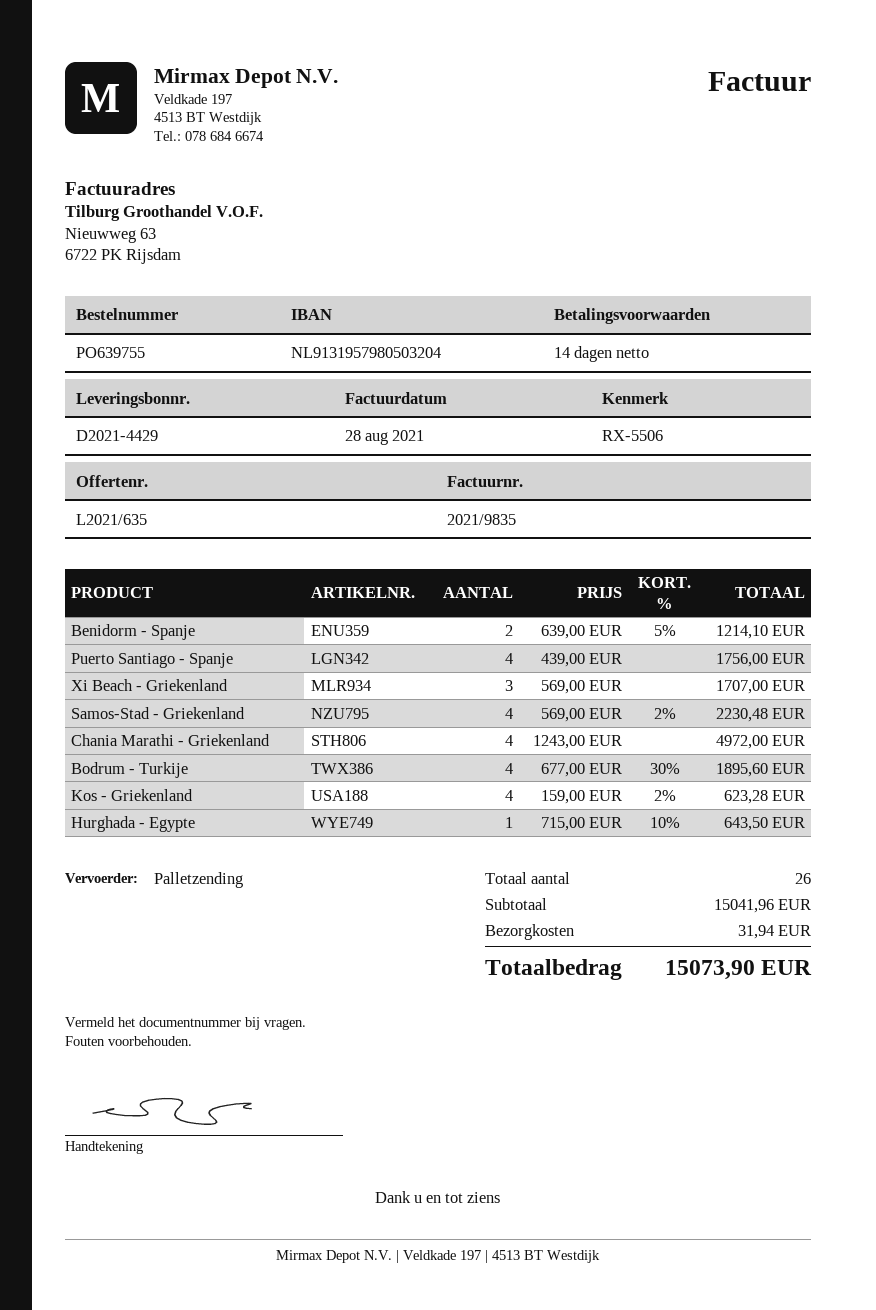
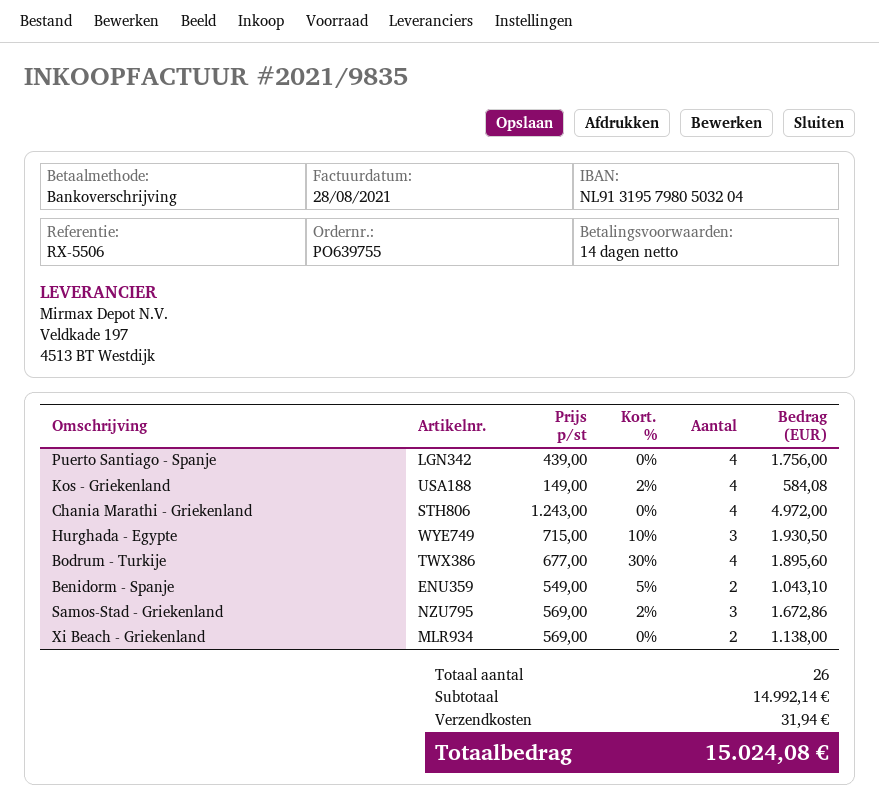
Benidorm - Spanje: 2 x 639.00 - 5% = 1214.10 -> 2 x 549.00 - 5% = 1043.10
Xi Beach - Griekenland: 3 x 569.00 = 1707.00 -> 2 x 569.00 = 1138.00
Samos-Stad - Griekenland: 4 x 569.00 - 2% = 2230.48 -> 3 x 569.00 - 2% = 1672.86
Kos - Griekenland: 4 x 159.00 - 2% = 623.28 -> 4 x 149.00 - 2% = 584.08
Hurghada - Egypte: 1 x 715.00 - 10% = 643.50 -> 3 x 715.00 - 10% = 1930.50
subtotal: 15041.96 -> 14992.14
total: 15073.90 -> 15024.08

